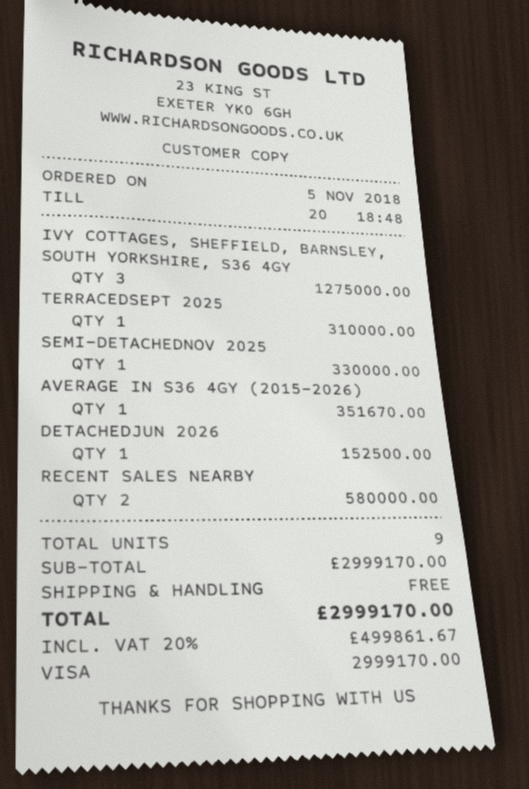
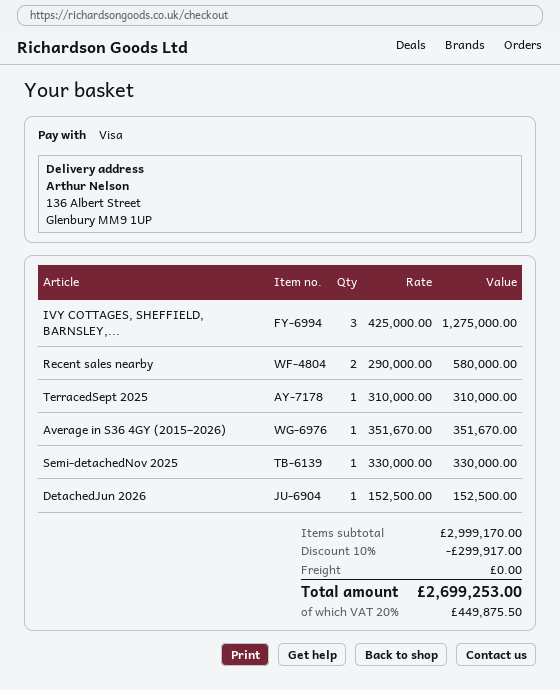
discount: none -> 10% = 299917.00
tax: 20% = 499861.67 -> 20% = 449875.50
total: 2999170.00 -> 2699253.00

